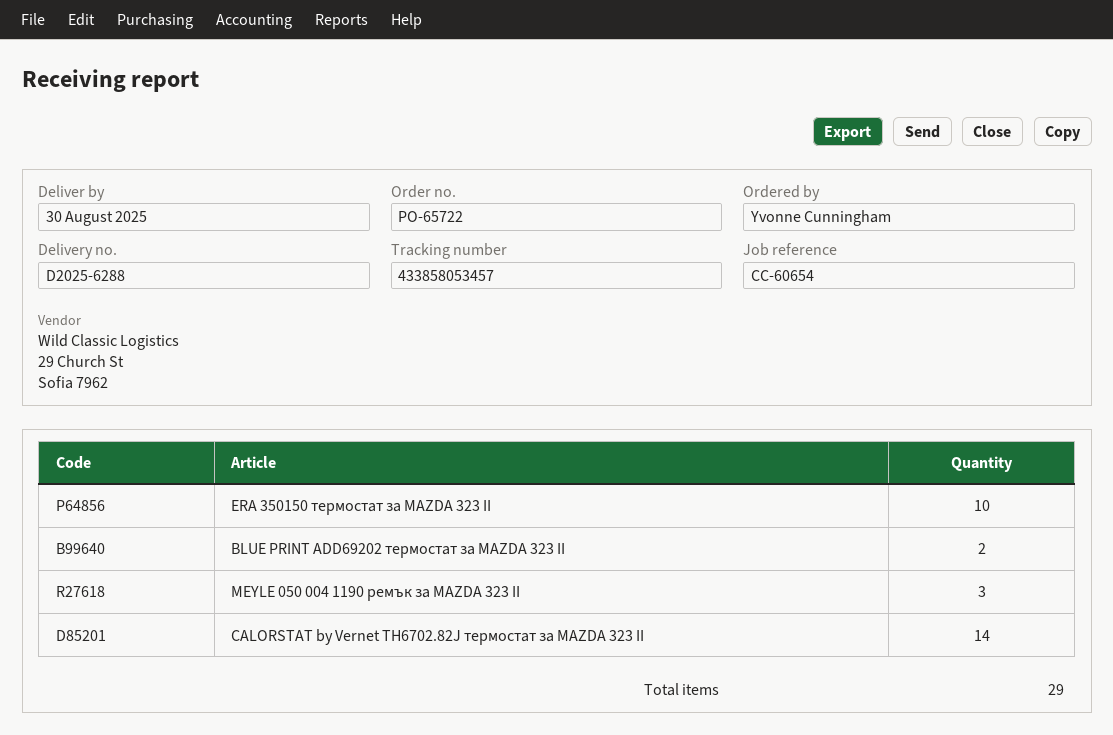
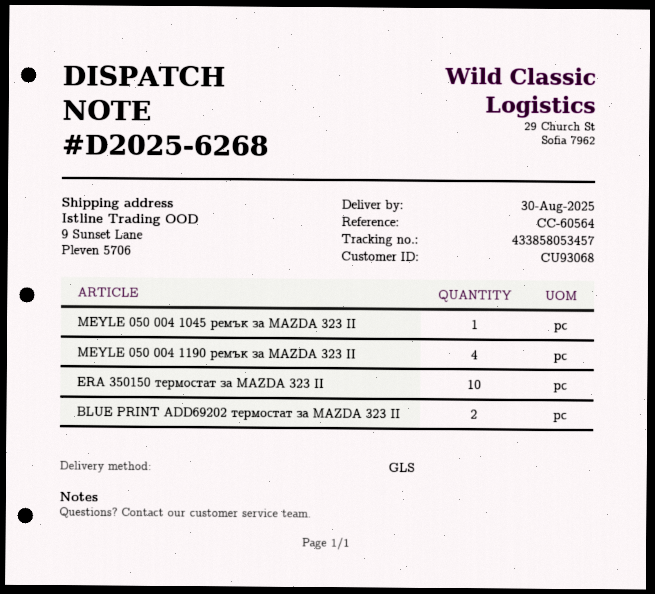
delivery note number: D2025-6288 -> D2025-6268
reference: CC-60654 -> CC-60564
MEYLE 050 004 1190 ремък за MAZDA 323 II: 3 -> 4
CALORSTAT by Vernet TH6702.82J термостат за MAZDA 323 II: 14 -> none
MEYLE 050 004 1045 ремък за MAZDA 323 II: none -> 1

